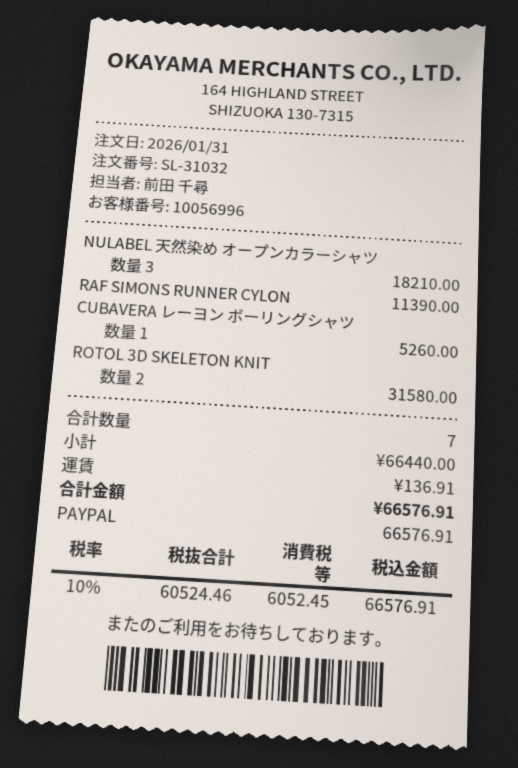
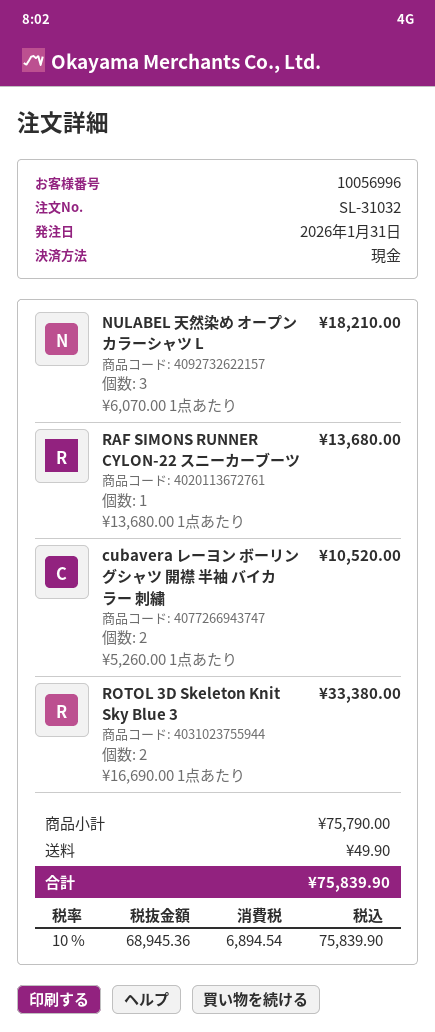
payment method: PayPal -> cash
RAF SIMONS RUNNER CYLON: 1 for 11390.00 -> 1 for 13680.00
CUBAVERA レーヨン ボーリングシャツ: 1 for 5260.00 -> 2 for 10520.00
ROTOL 3D SKELETON KNIT: 2 for 31580.00 -> 2 for 33380.00
subtotal: 66440.00 -> 75790.00
shipping: 136.91 -> 49.90
net: 60524.46 -> 68945.36
tax: 10% = 6052.45 -> 10% = 6894.54
total: 66576.91 -> 75839.90

